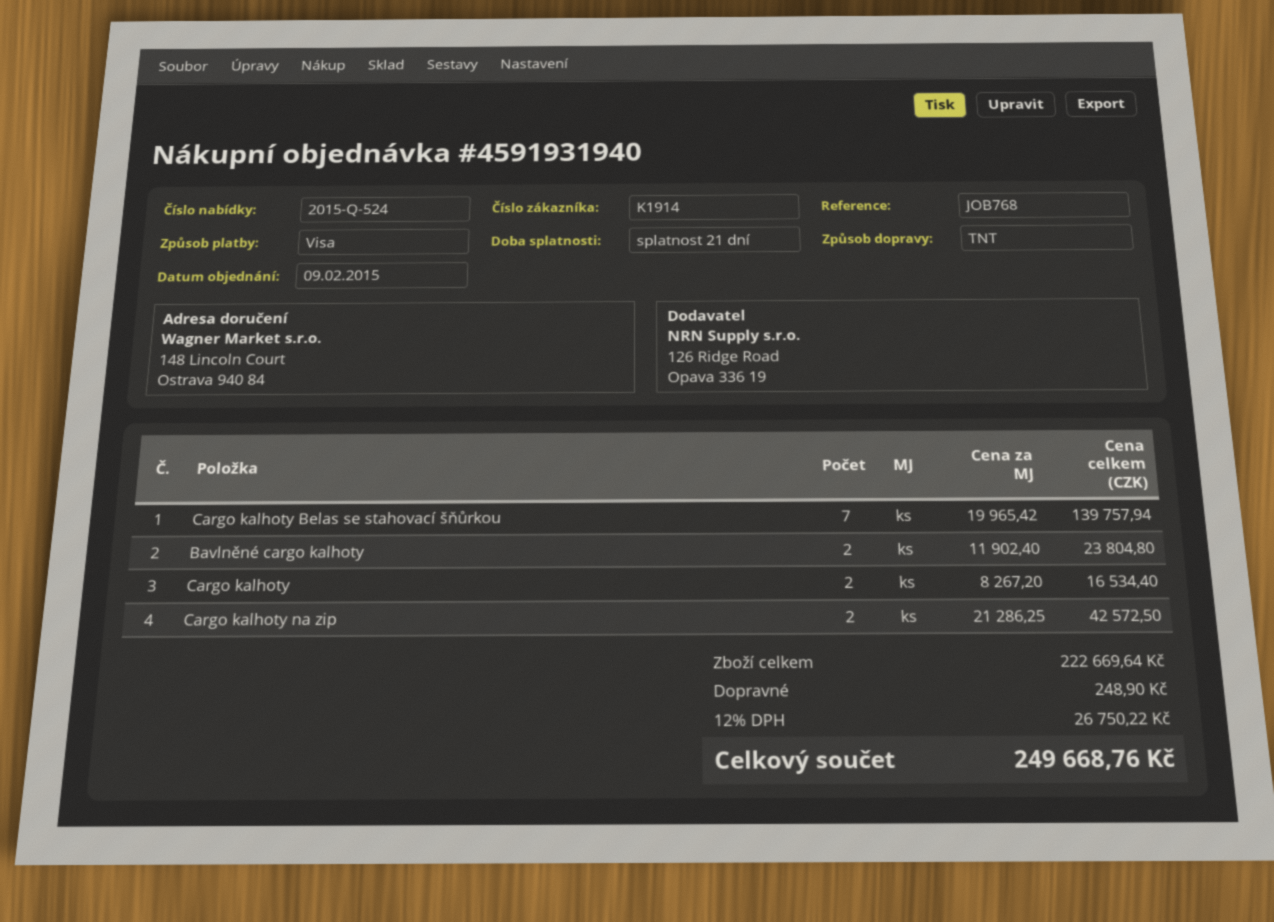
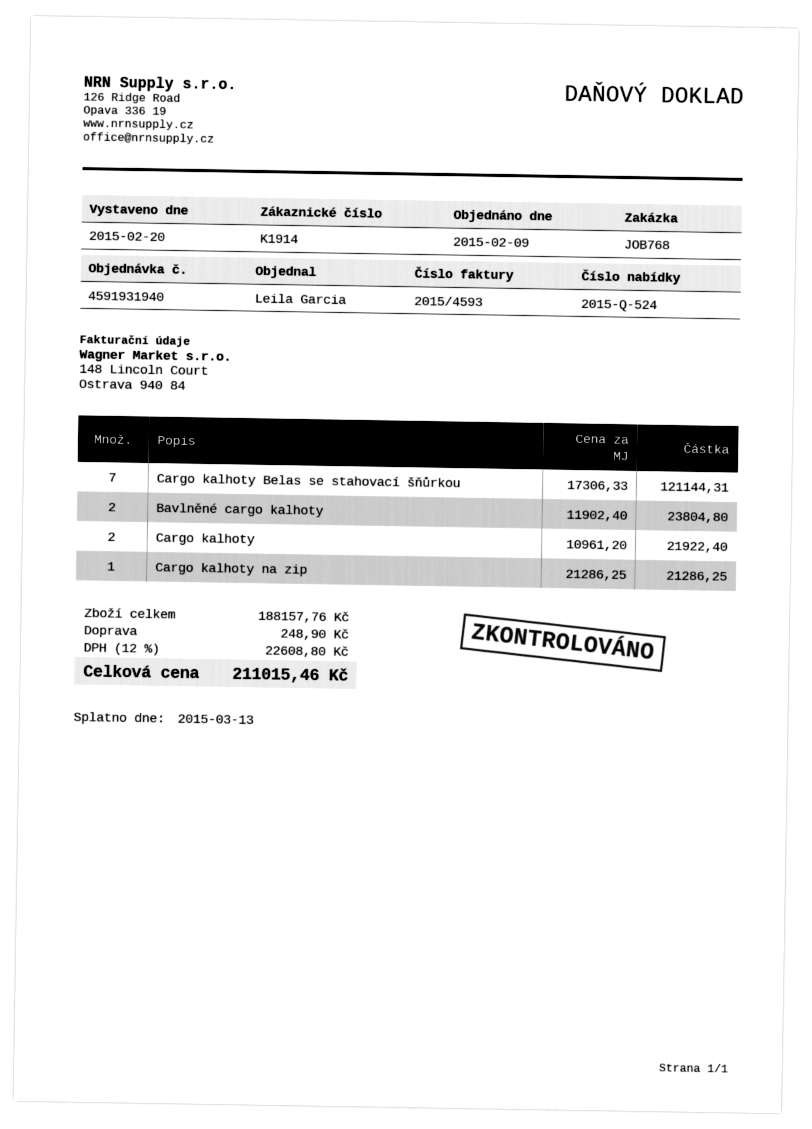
Cargo kalhoty Belas se stahovací šňůrkou: 7 x 19965.42 = 139757.94 -> 7 x 17306.33 = 121144.31
Cargo kalhoty: 2 x 8267.20 = 16534.40 -> 2 x 10961.20 = 21922.40
Cargo kalhoty na zip: 2 x 21286.25 = 42572.50 -> 1 x 21286.25 = 21286.25
subtotal: 222669.64 -> 188157.76
tax: 12% = 26750.22 -> 12% = 22608.80
total: 249668.76 -> 211015.46

